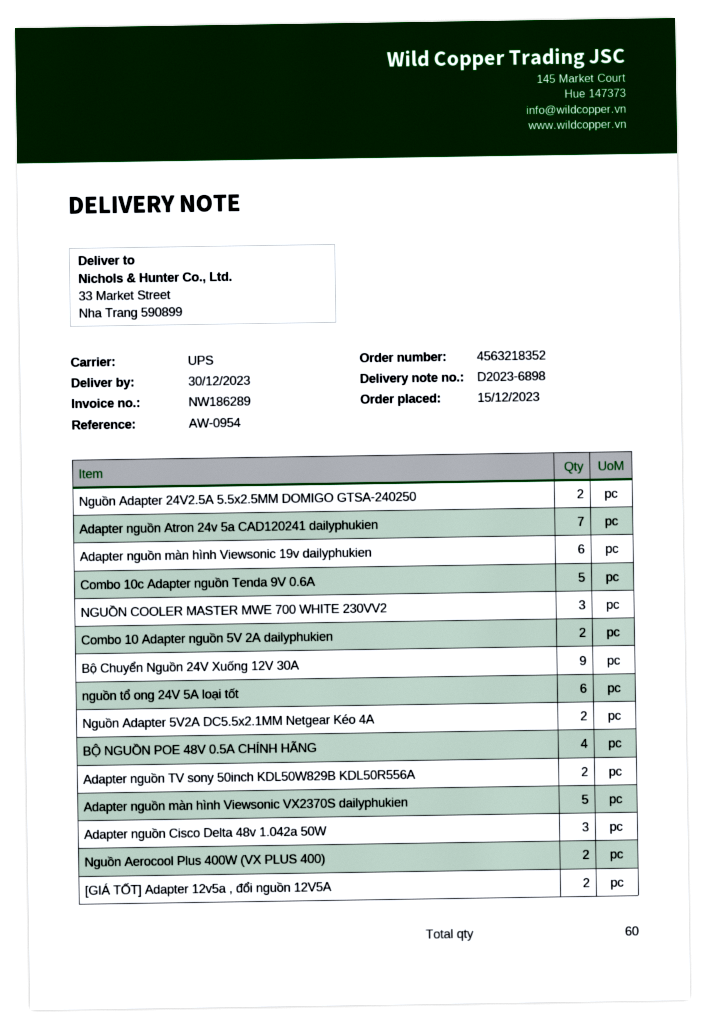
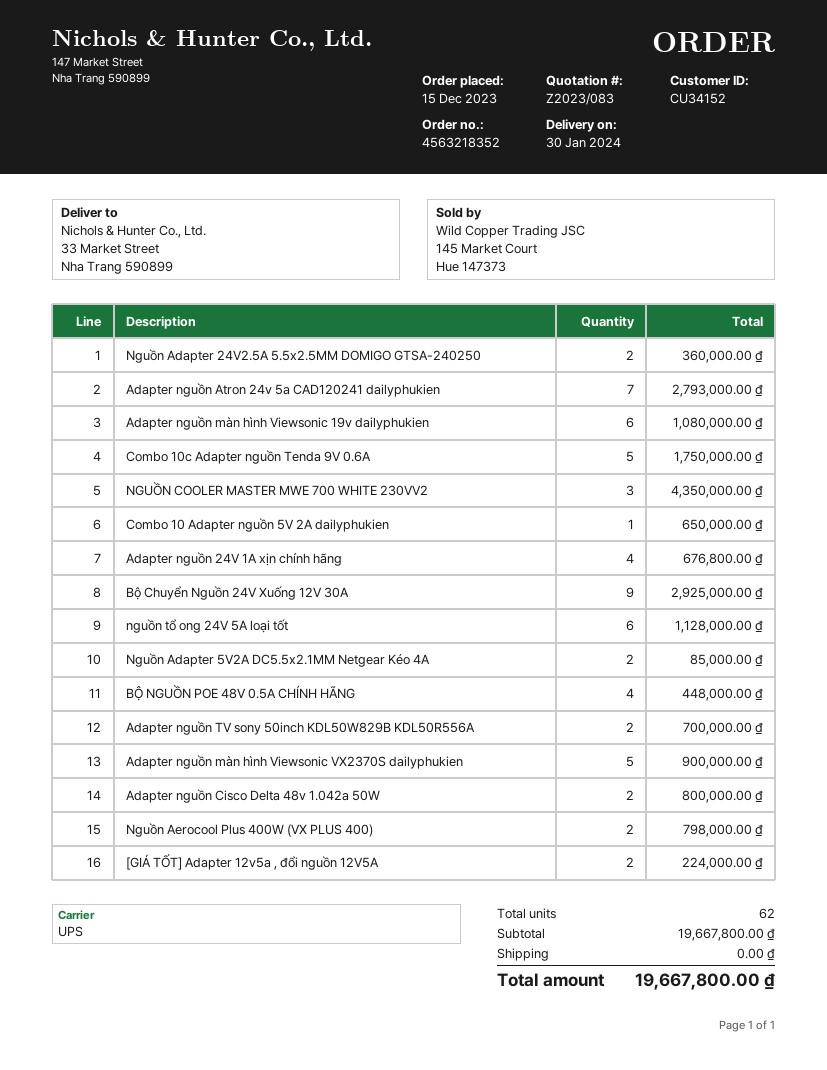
delivery date: 2023-12-30 -> 2024-01-30
Combo 10 Adapter nguồn 5V 2A dailyphukien: 2 -> 1
Adapter nguồn Cisco Delta 48v 1.042a 50W: 3 -> 2
Adapter nguồn 24V 1A xịn chính hãng: none -> 4
total quantity: 60 -> 62

